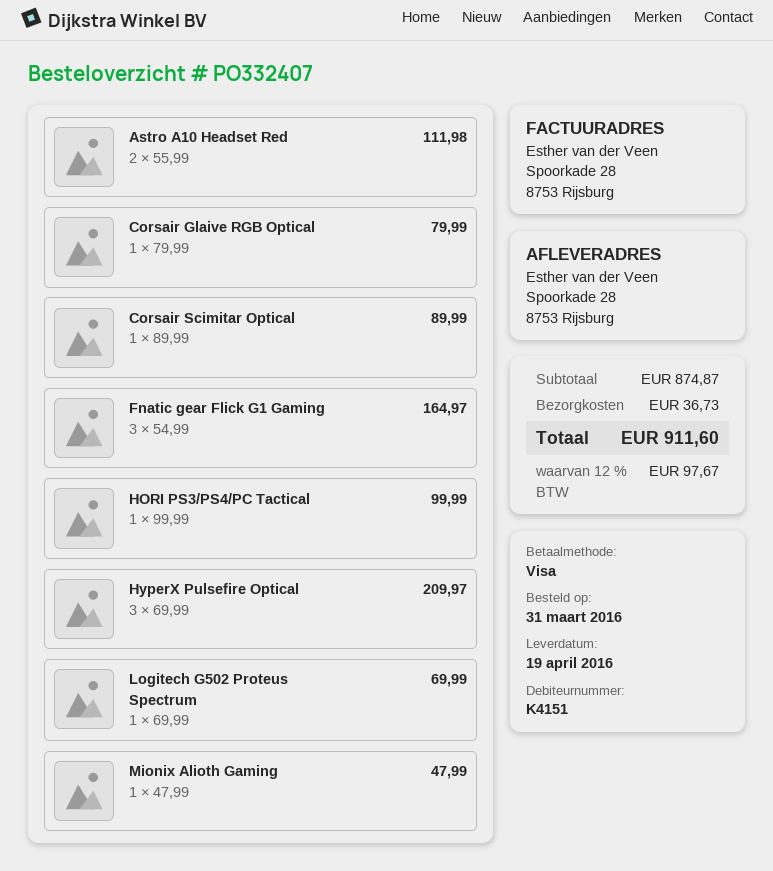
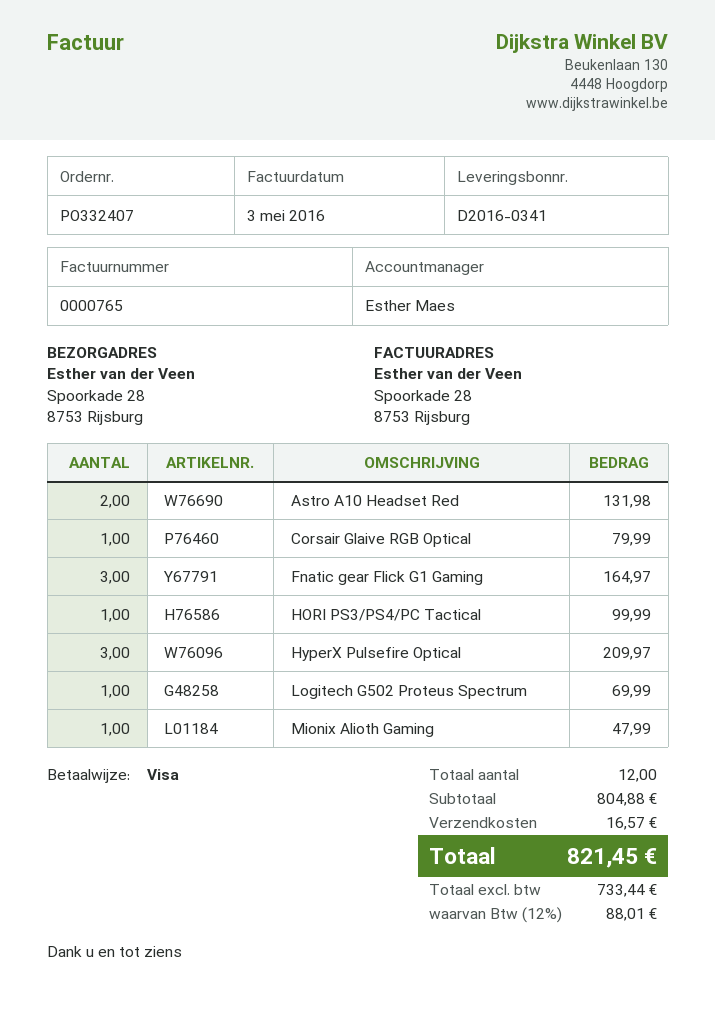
Astro A10 Headset Red: 2 for 111.98 -> 2 for 131.98
Corsair Scimitar Optical: 1 for 89.99 -> none
subtotal: 874.87 -> 804.88
shipping: 36.73 -> 16.57
tax: 12% = 97.67 -> 12% = 88.01
total: 911.60 -> 821.45

